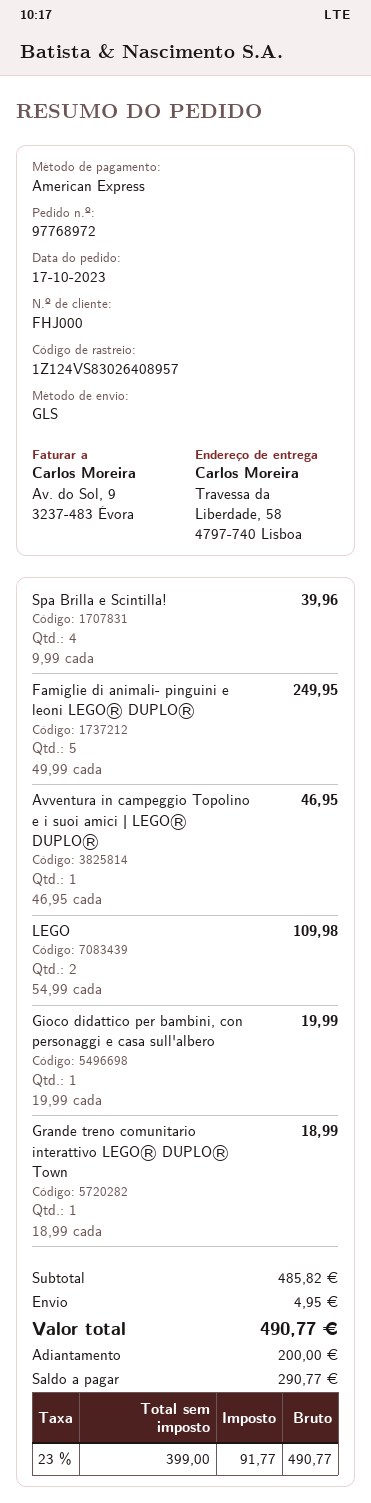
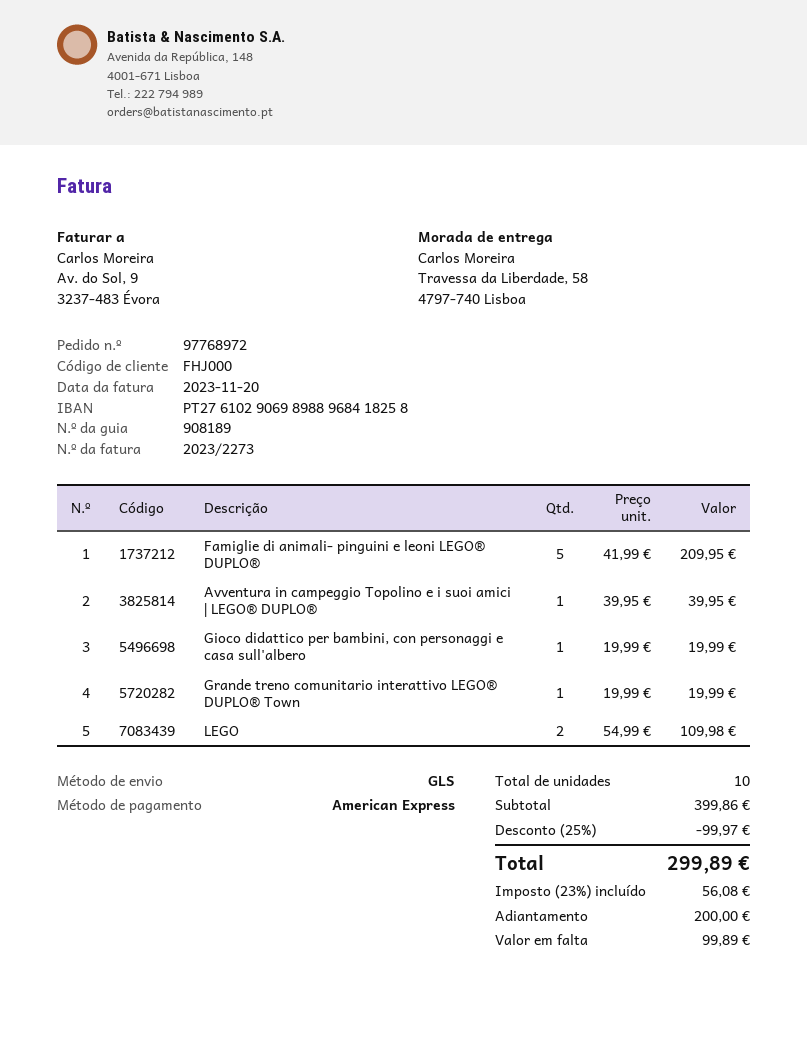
Spa Brilla e Scintilla!: 4 x 9.99 = 39.96 -> none
Famiglie di animali- pinguini e leoni LEGO® DUPLO®: 5 x 49.99 = 249.95 -> 5 x 41.99 = 209.95
Avventura in campeggio Topolino e i suoi amici ǀ LEGO® DUPLO®: 1 x 46.95 = 46.95 -> 1 x 39.95 = 39.95
Grande treno comunitario interattivo LEGO® DUPLO® Town: 1 x 18.99 = 18.99 -> 1 x 19.99 = 19.99
subtotal: 485.82 -> 399.86
discount: none -> 25% = 99.97
shipping: 4.95 -> none
tax: 23% = 91.77 -> 23% = 56.08
total: 490.77 -> 299.89
balance: 290.77 -> 99.89

